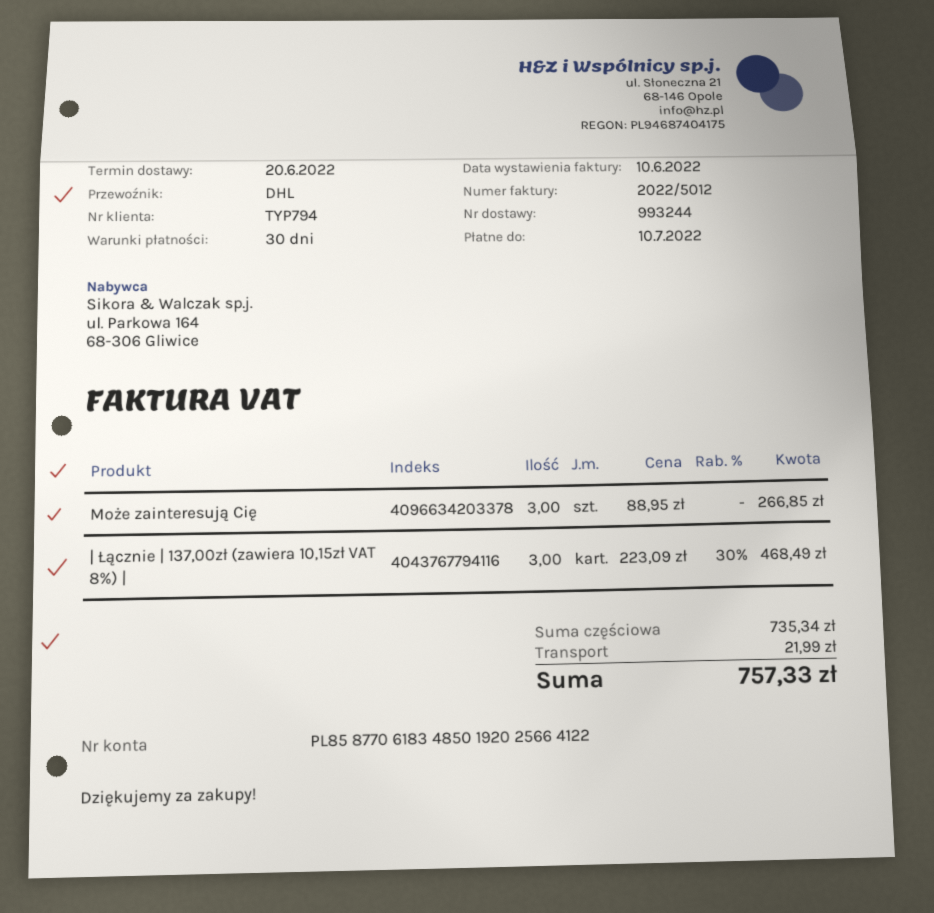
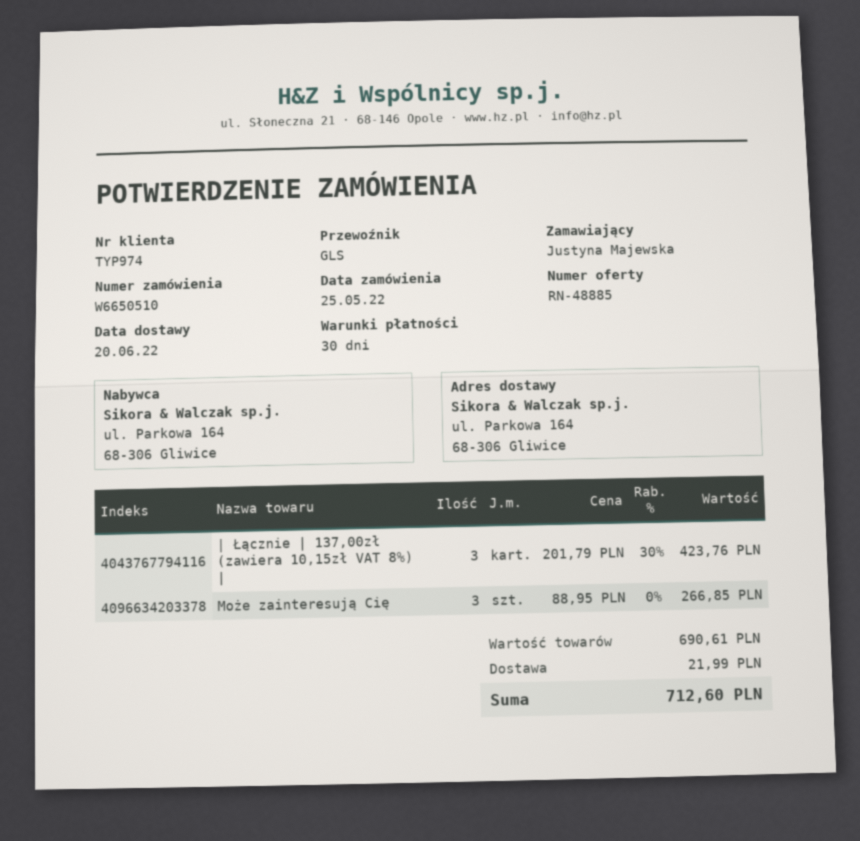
customer number: TYP794 -> TYP974
shipping method: DHL -> GLS
| Łącznie | 137,00zł (zawiera 10,15zł VAT 8%) |: 3 x 223.09 - 30% = 468.49 -> 3 x 201.79 - 30% = 423.76
subtotal: 735.34 -> 690.61
total: 757.33 -> 712.60

